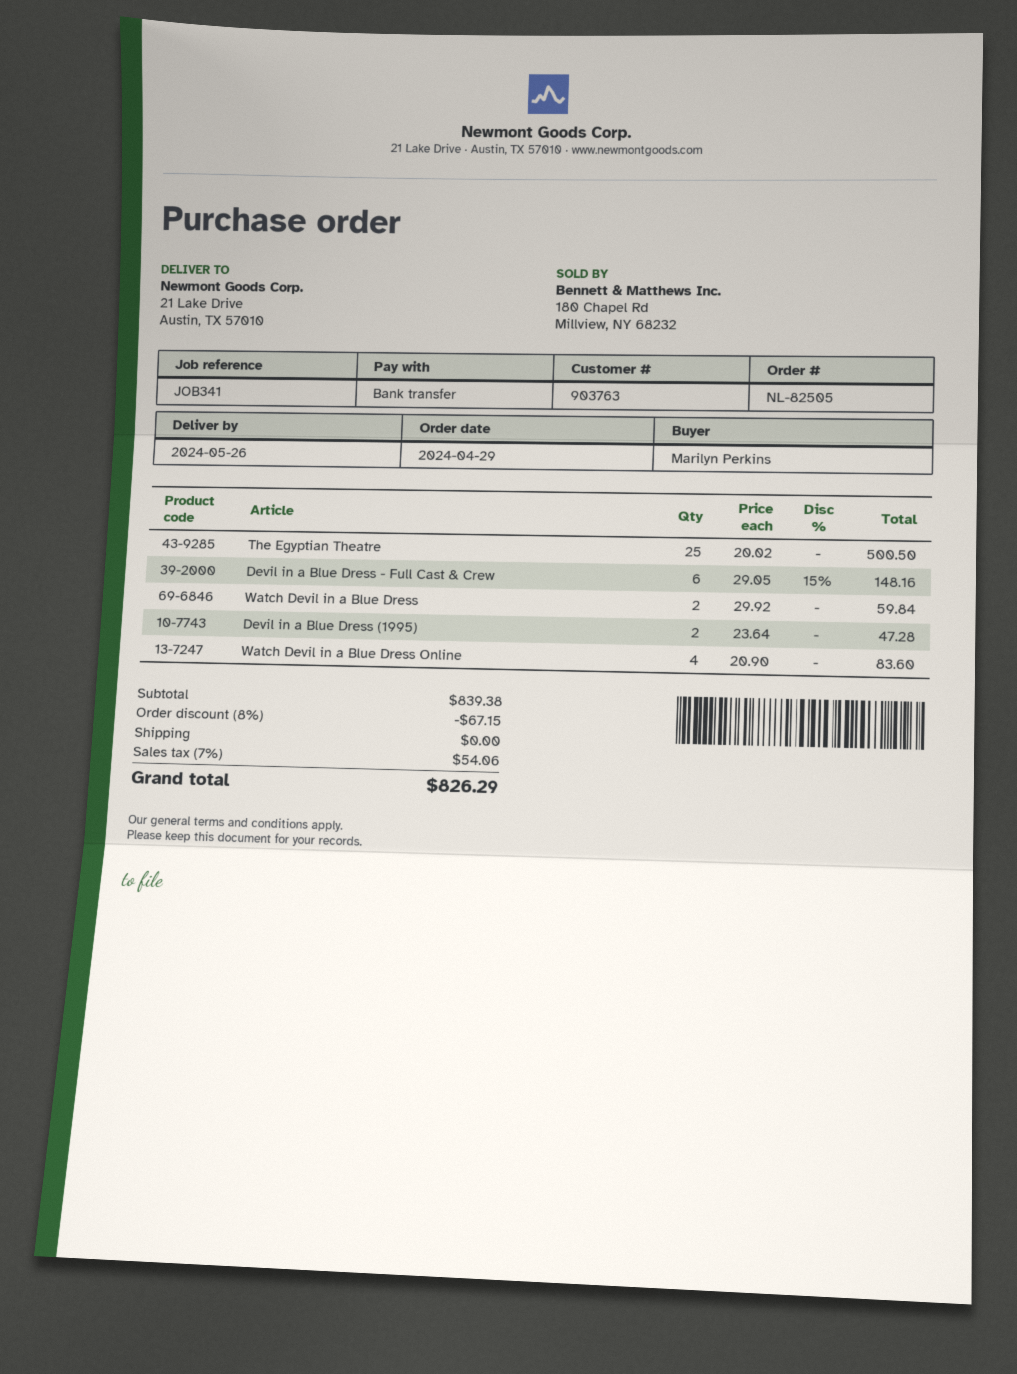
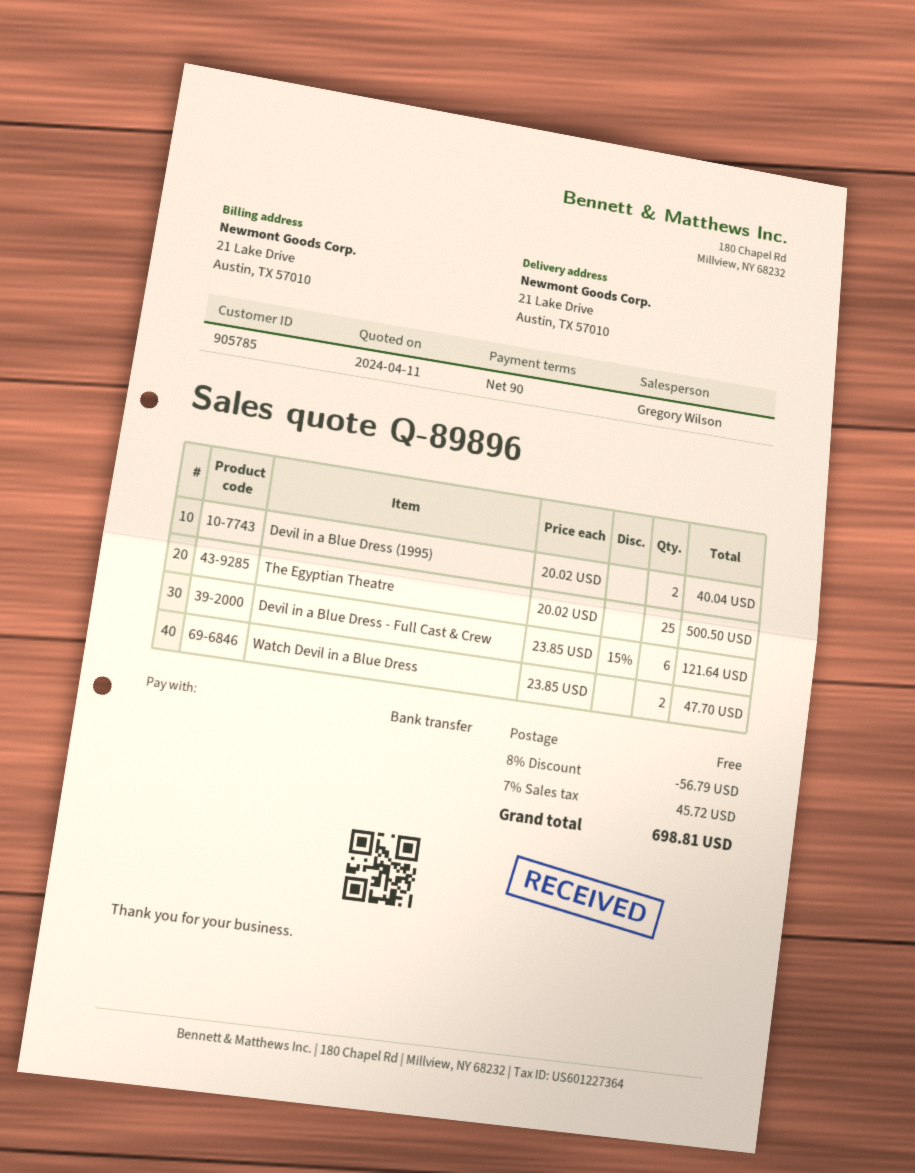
customer number: 903763 -> 905785
Devil in a Blue Dress - Full Cast & Crew: 6 x 29.05 - 15% = 148.16 -> 6 x 23.85 - 15% = 121.64
Watch Devil in a Blue Dress: 2 x 29.92 = 59.84 -> 2 x 23.85 = 47.70
Devil in a Blue Dress (1995): 2 x 23.64 = 47.28 -> 2 x 20.02 = 40.04
Watch Devil in a Blue Dress Online: 4 x 20.90 = 83.60 -> none
discount: 8% = 67.15 -> 8% = 56.79
tax: 7% = 54.06 -> 7% = 45.72
total: 826.29 -> 698.81

